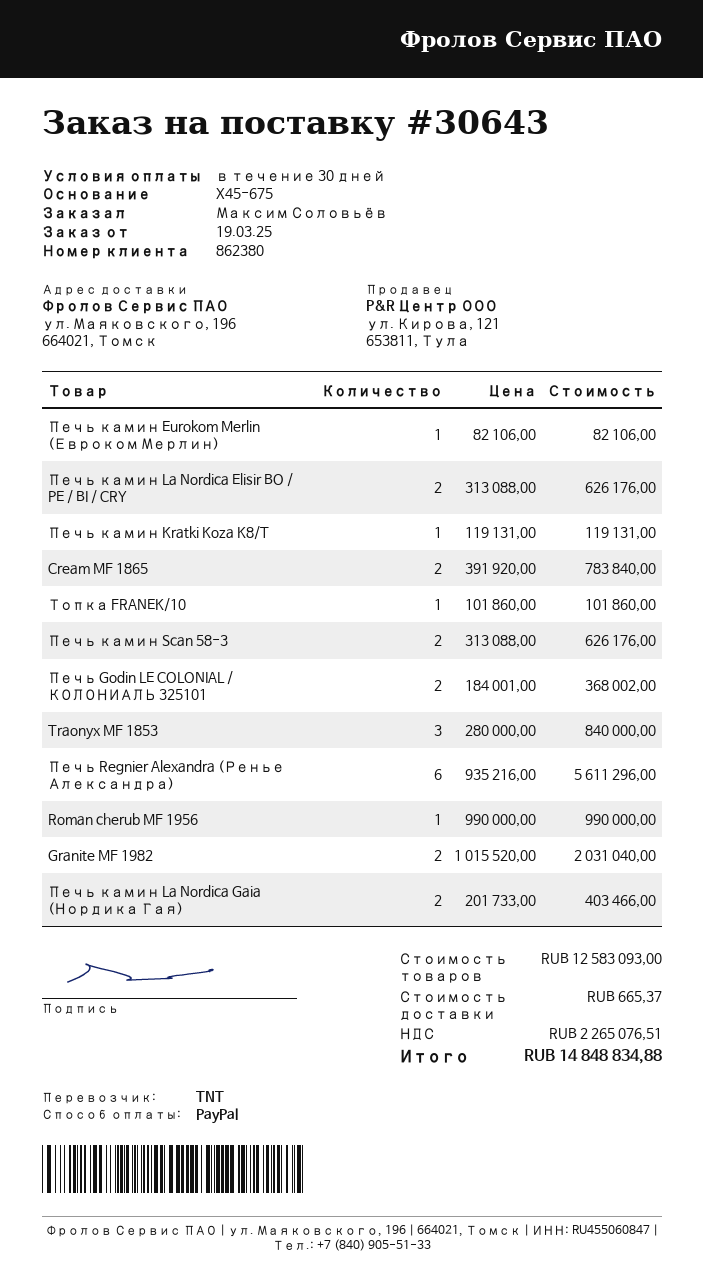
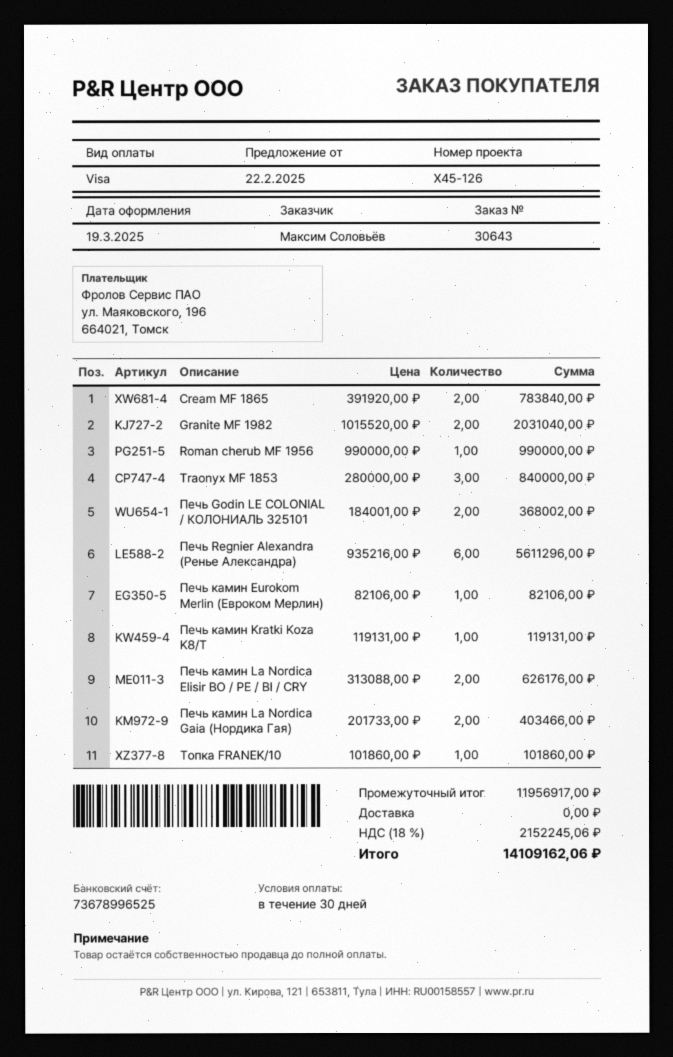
reference: X45-675 -> X45-126
payment method: PayPal -> Visa
Печь камин Scan 58-3: 2 x 313088.00 = 626176.00 -> none
subtotal: 12583093.00 -> 11956917.00
shipping: 665.37 -> 0.00
tax: 2265076.51 -> 2152245.06
total: 14848834.88 -> 14109162.06

